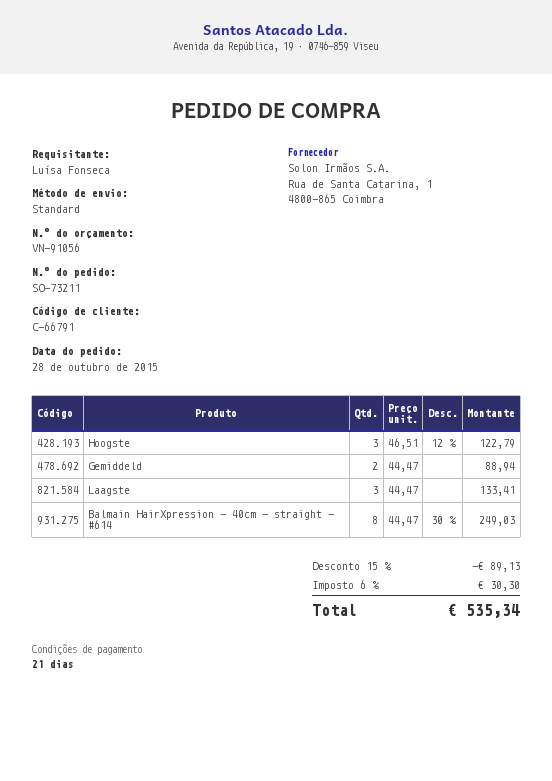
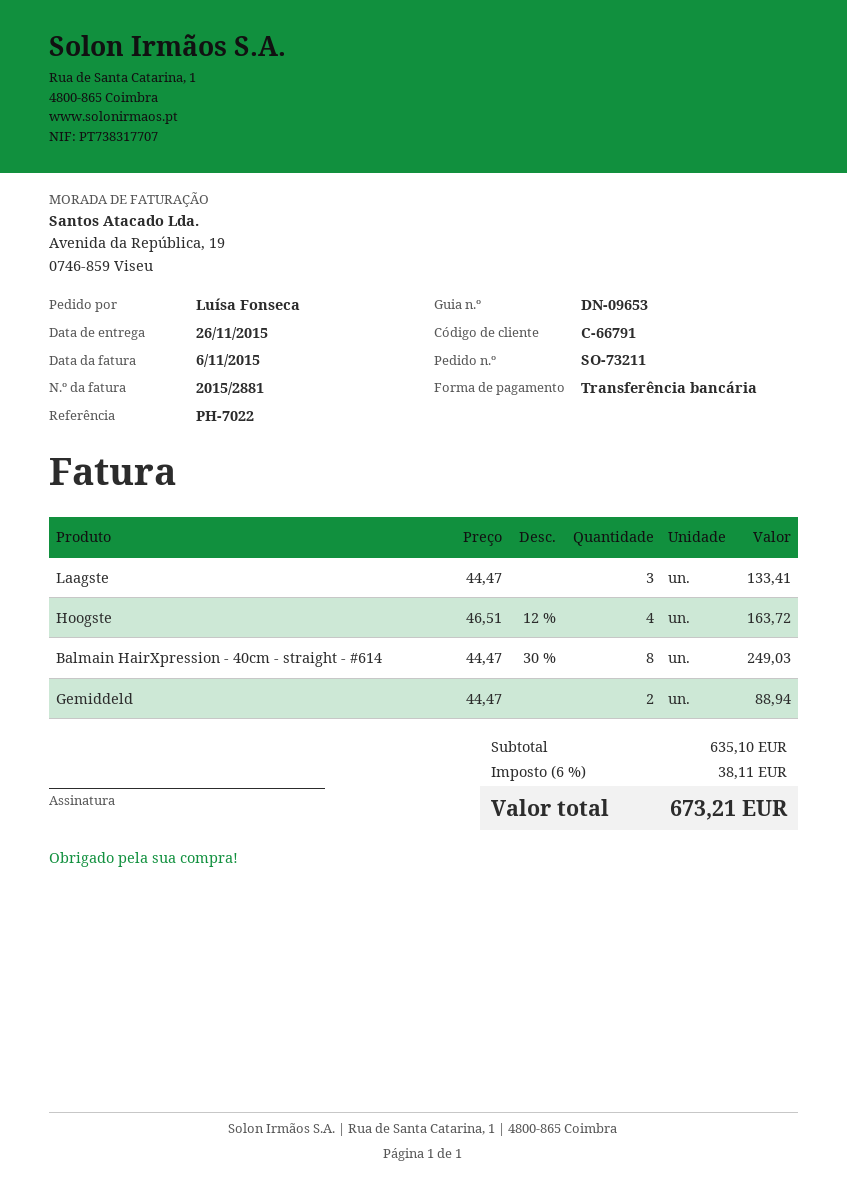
Hoogste: 3 x 46.51 - 12% = 122.79 -> 4 x 46.51 - 12% = 163.72
discount: 15% = 89.13 -> none
tax: 6% = 30.30 -> 6% = 38.11
total: 535.34 -> 673.21

